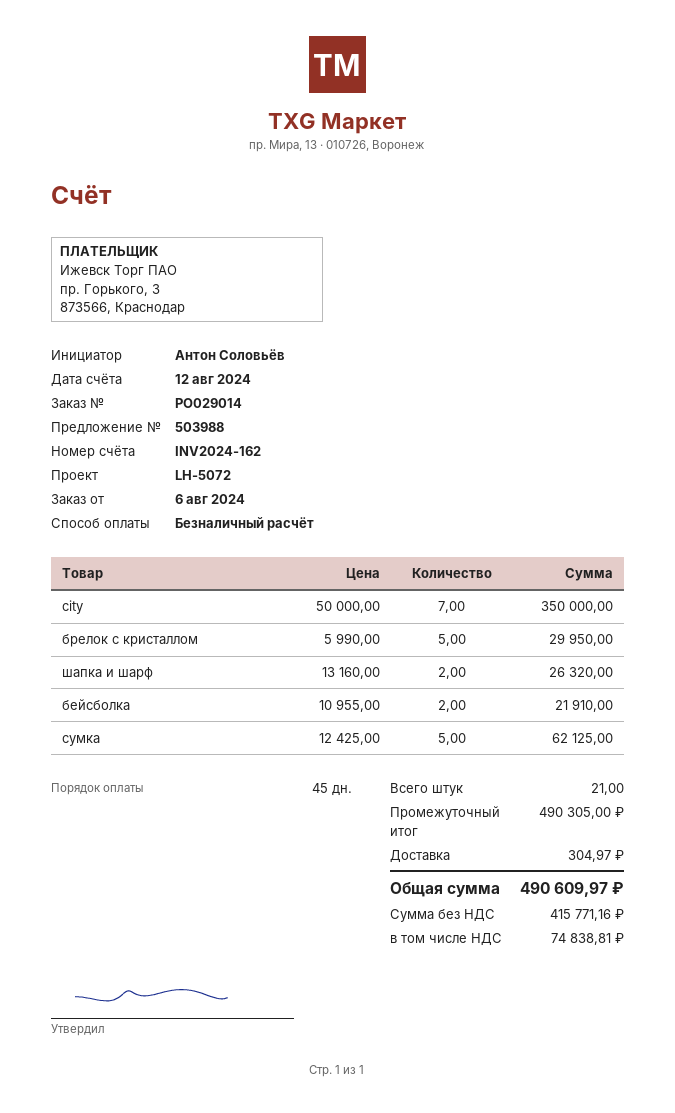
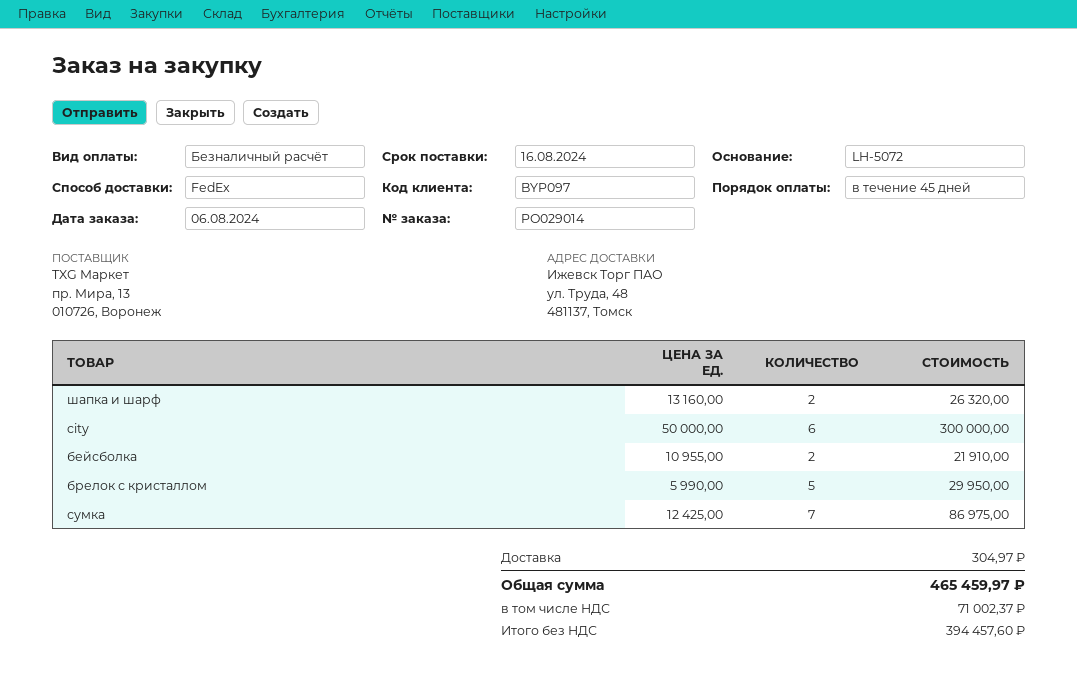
city: 7 x 50000.00 = 350000.00 -> 6 x 50000.00 = 300000.00
сумка: 5 x 12425.00 = 62125.00 -> 7 x 12425.00 = 86975.00
net: 415771.16 -> 394457.60
tax: 74838.81 -> 71002.37
total: 490609.97 -> 465459.97

